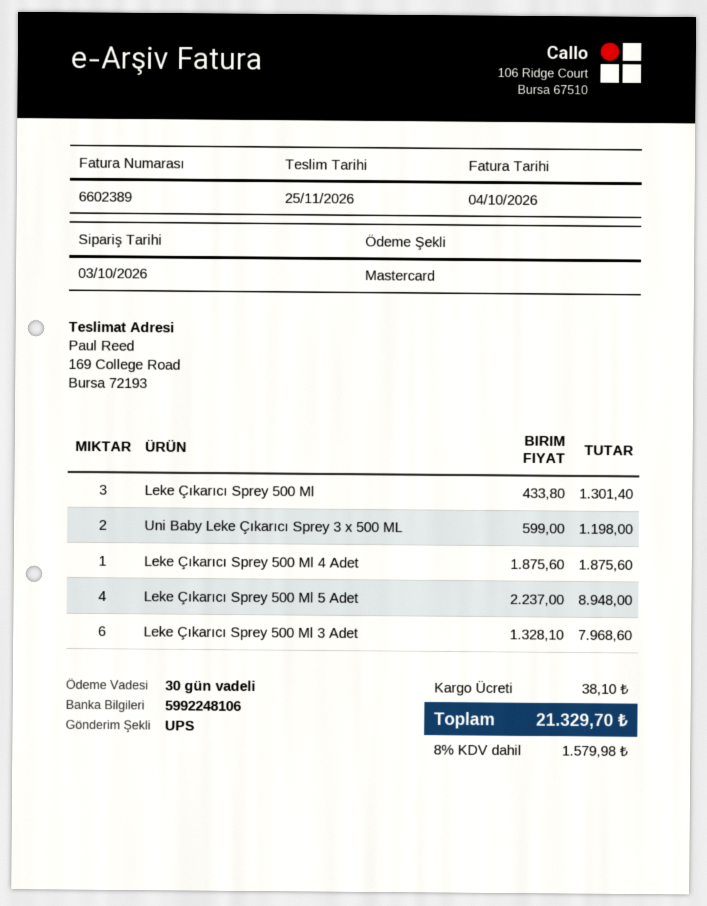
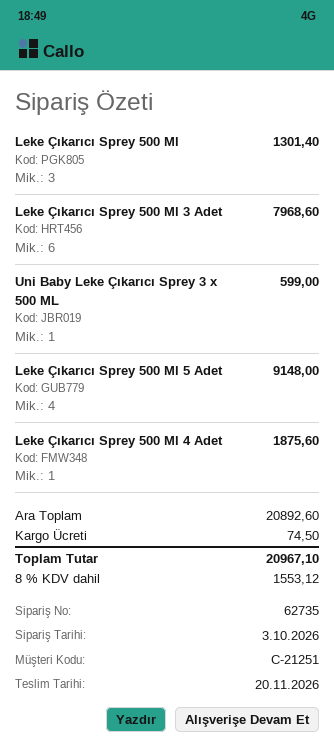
delivery date: 2026-11-25 -> 2026-11-20
Uni Baby Leke Çıkarıcı Sprey 3 x 500 ML: 2 for 1198.00 -> 1 for 599.00
Leke Çıkarıcı Sprey 500 Ml 5 Adet: 4 for 8948.00 -> 4 for 9148.00
shipping: 38.10 -> 74.50
tax: 8% = 1579.98 -> 8% = 1553.12
total: 21329.70 -> 20967.10

